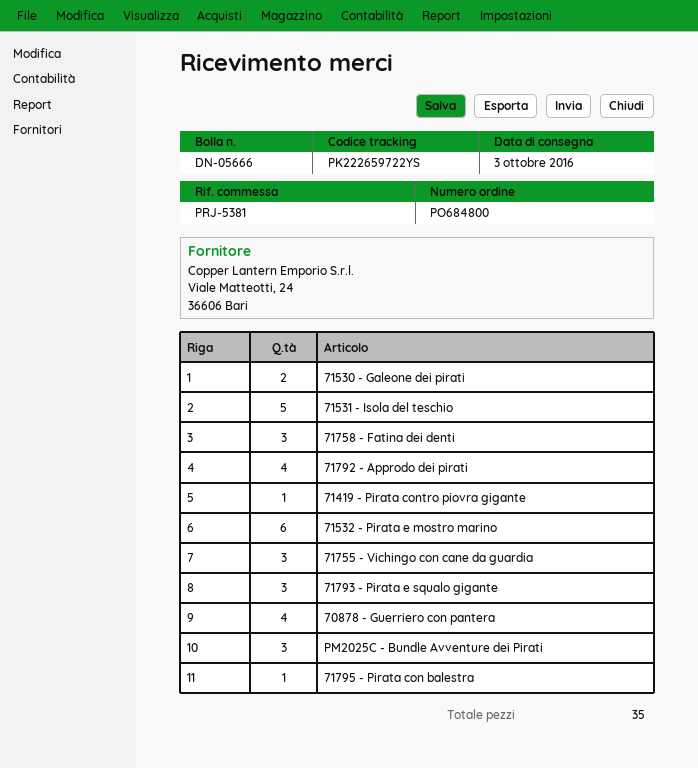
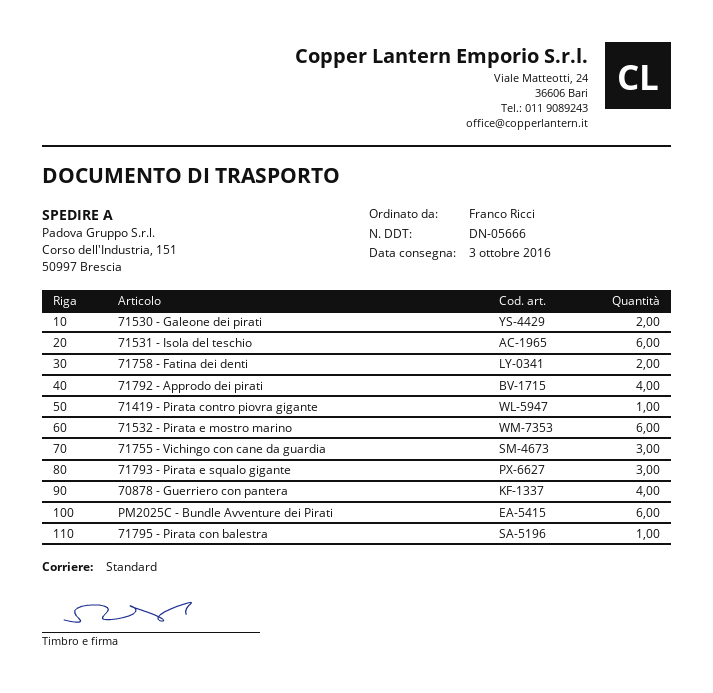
71531 - Isola del teschio: 5 -> 6
71758 - Fatina dei denti: 3 -> 2
PM2025C - Bundle Avventure dei Pirati: 3 -> 6

